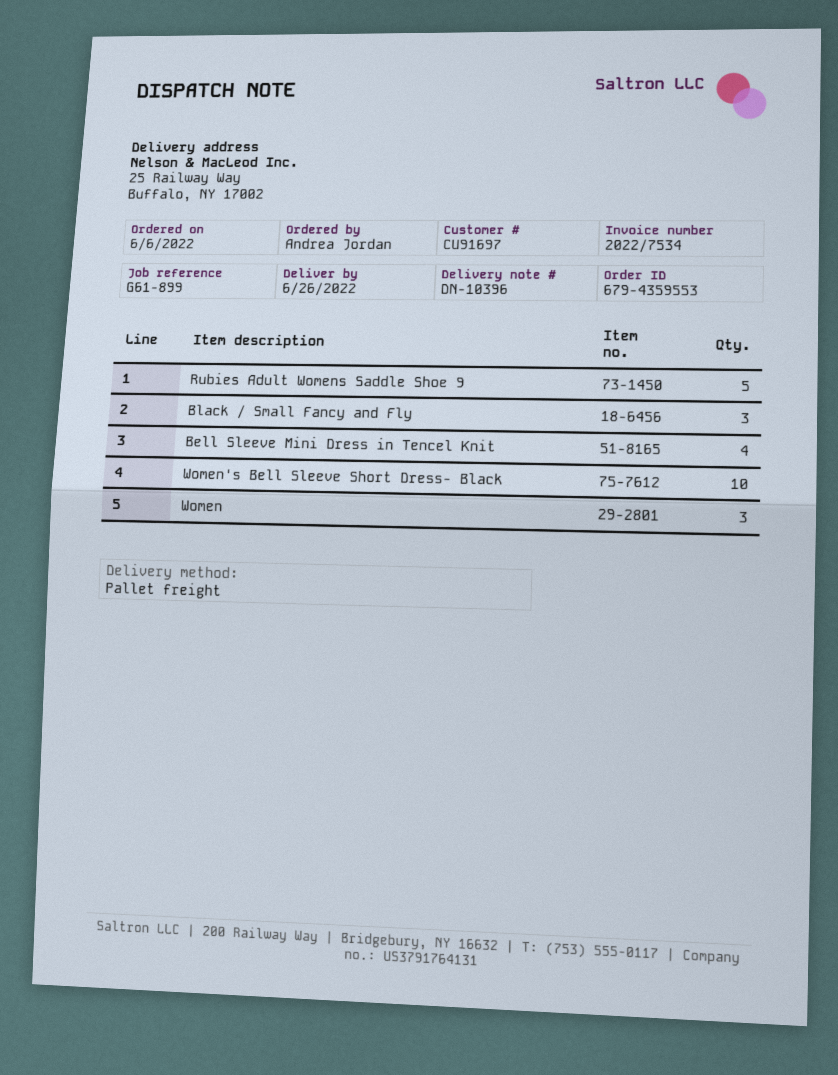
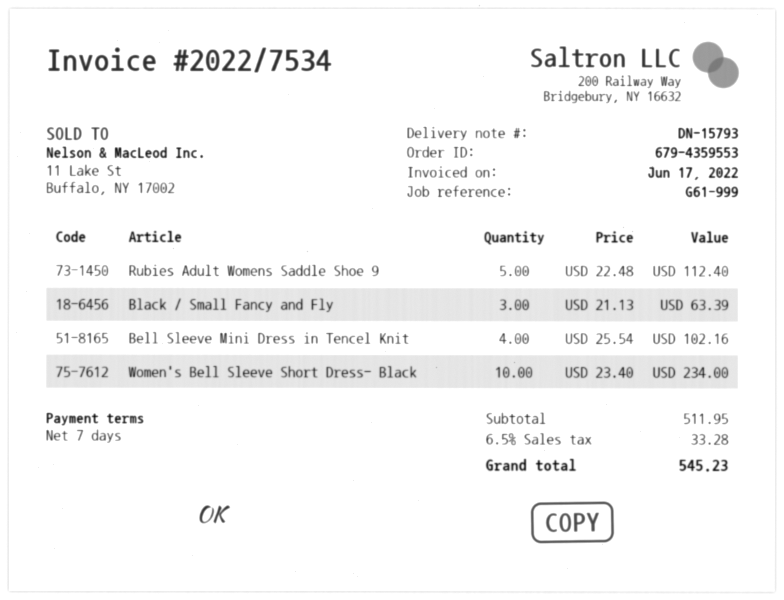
delivery note number: DN-10396 -> DN-15793
reference: G61-899 -> G61-999
Women: 3 -> none

